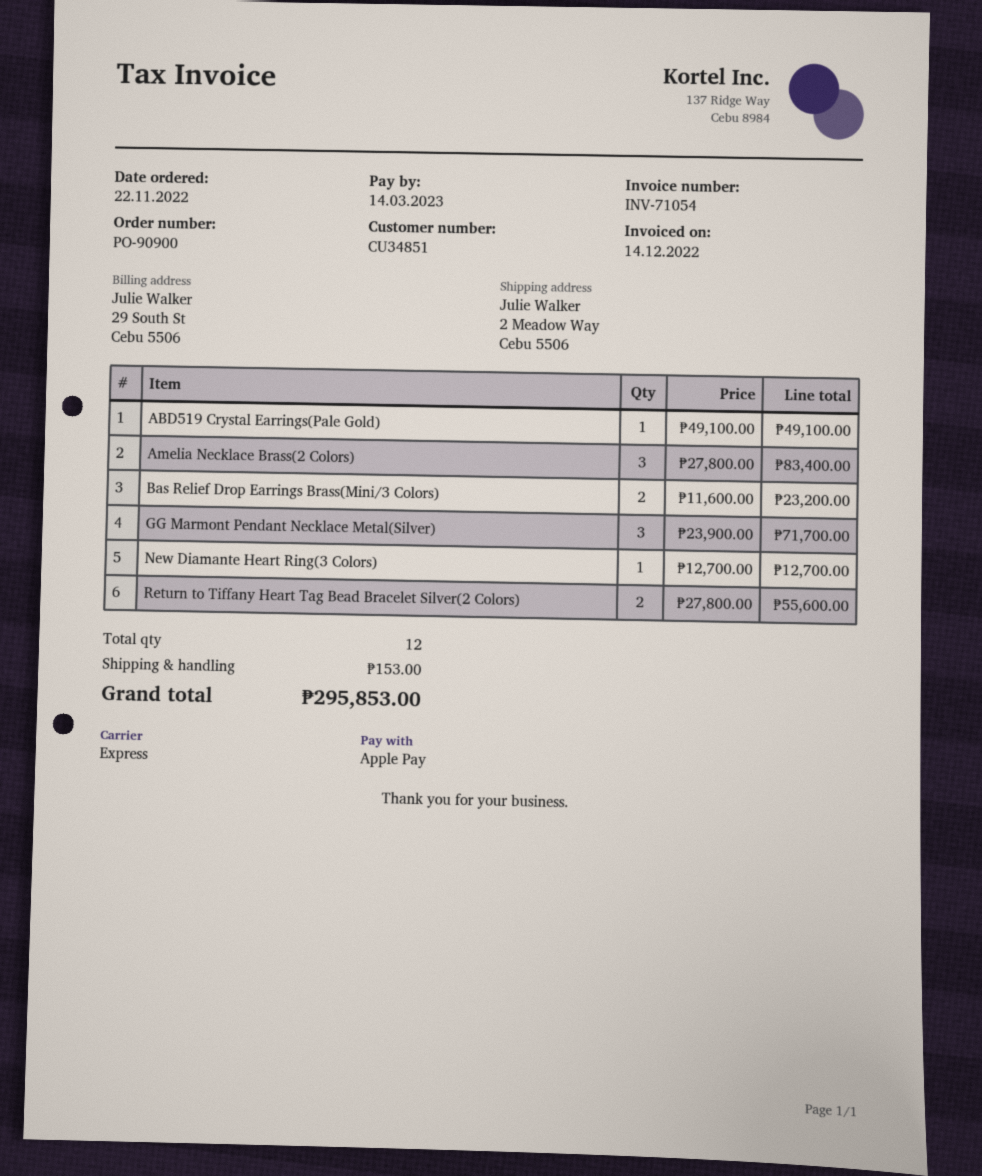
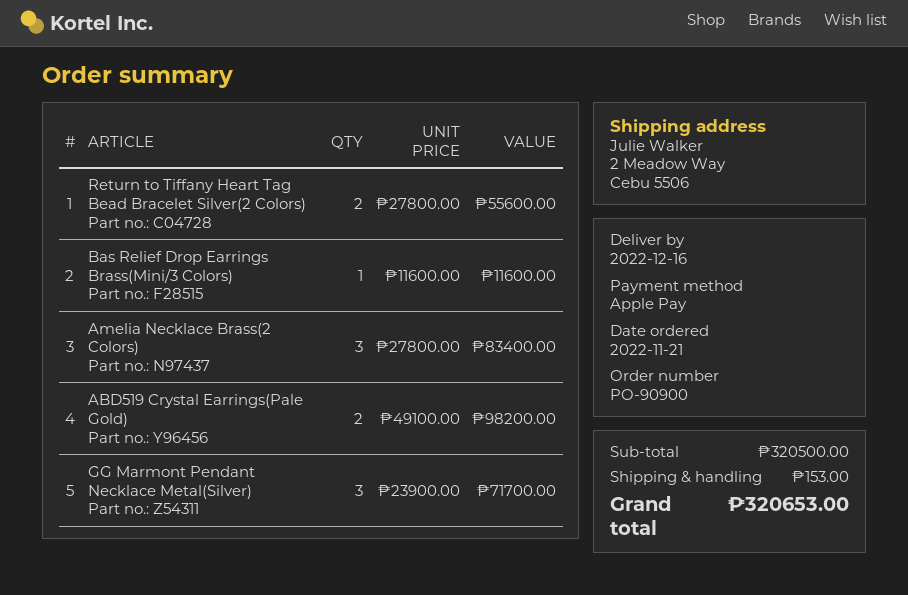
order date: 2022-11-22 -> 2022-11-21
ABD519 Crystal Earrings(Pale Gold): 1 x 49100.00 = 49100.00 -> 2 x 49100.00 = 98200.00
Bas Relief Drop Earrings Brass(Mini/3 Colors): 2 x 11600.00 = 23200.00 -> 1 x 11600.00 = 11600.00
New Diamante Heart Ring(3 Colors): 1 x 12700.00 = 12700.00 -> none
total: 295853.00 -> 320653.00

